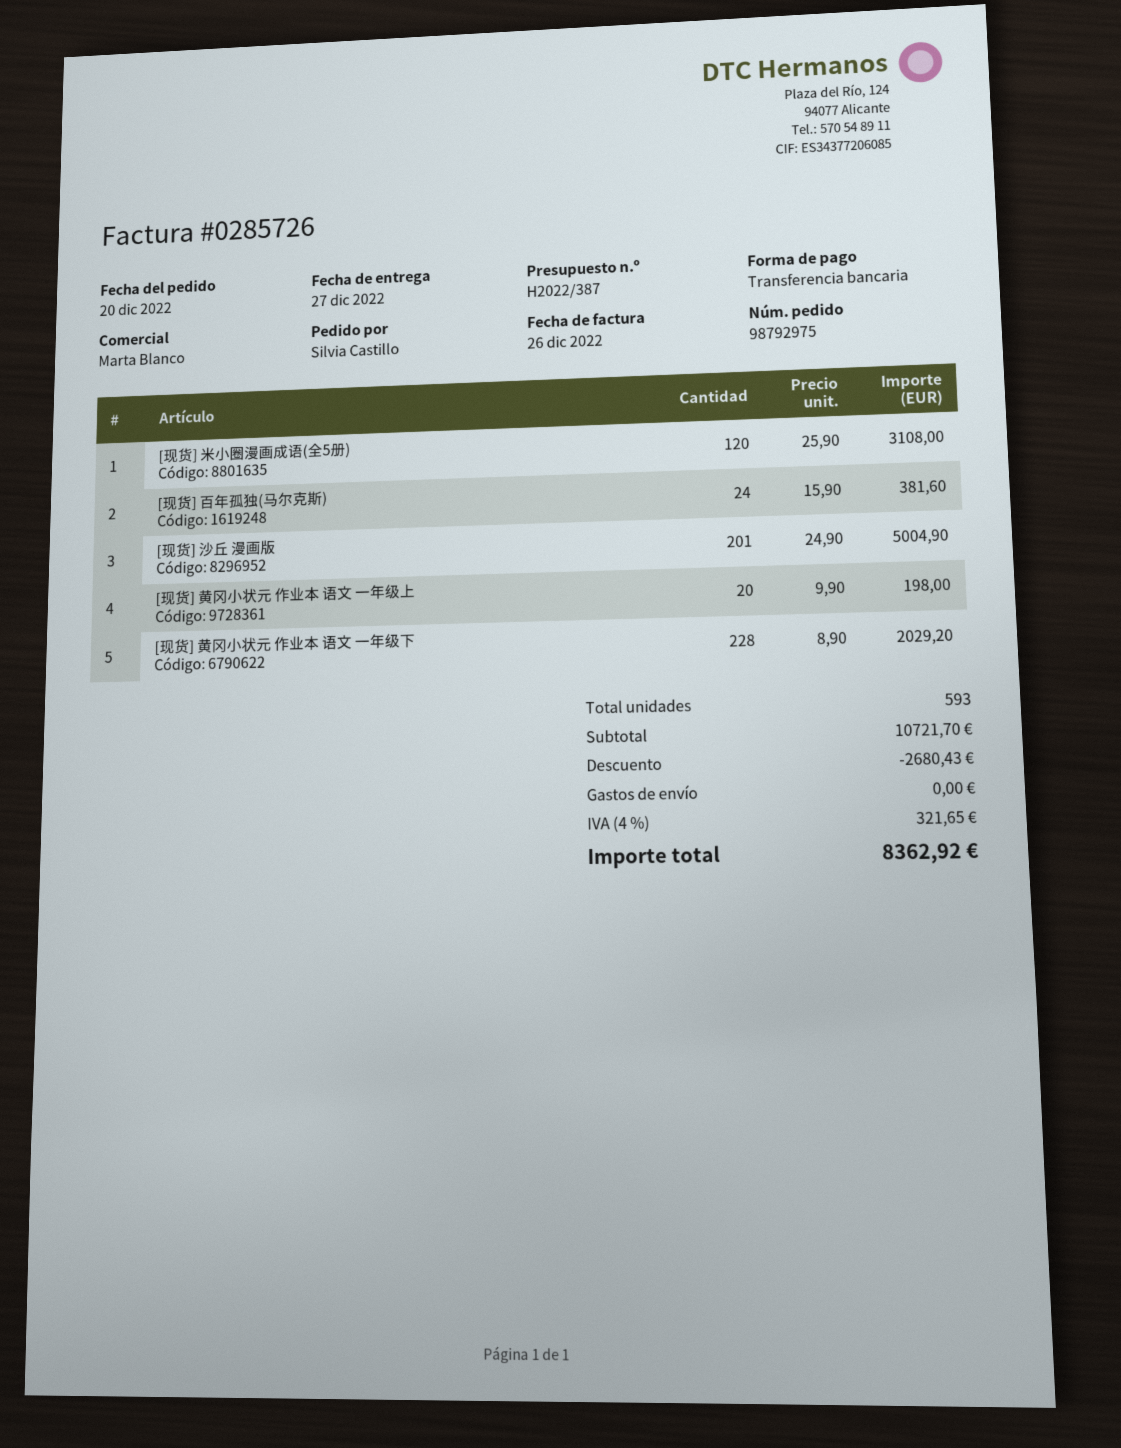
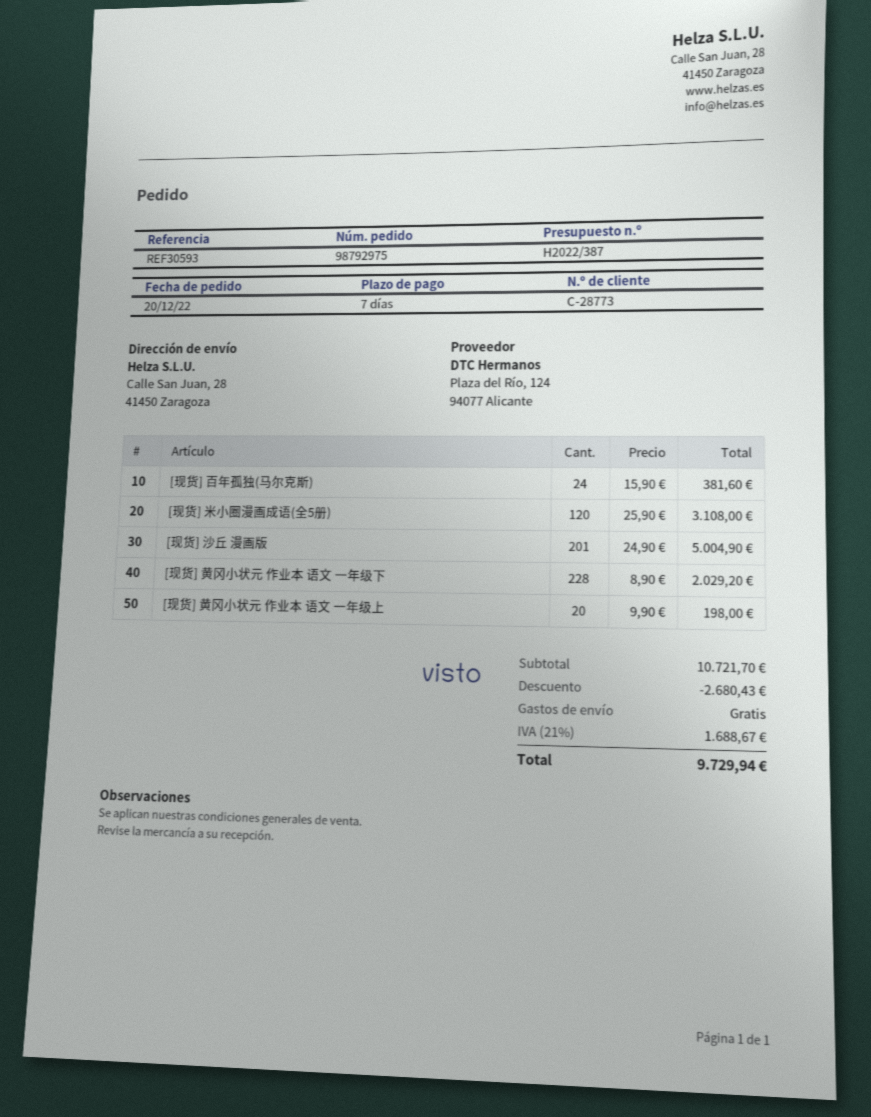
tax: 4% = 321.65 -> 21% = 1688.67
total: 8362.92 -> 9729.94

